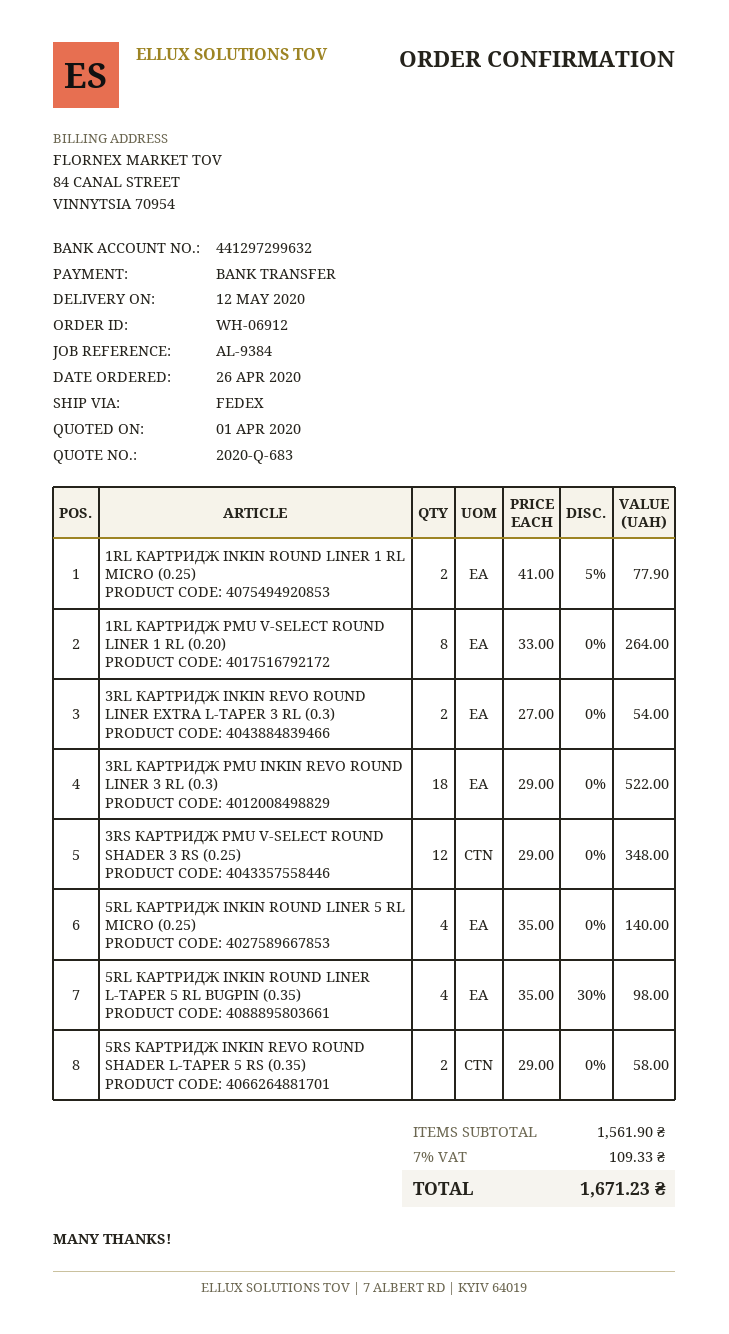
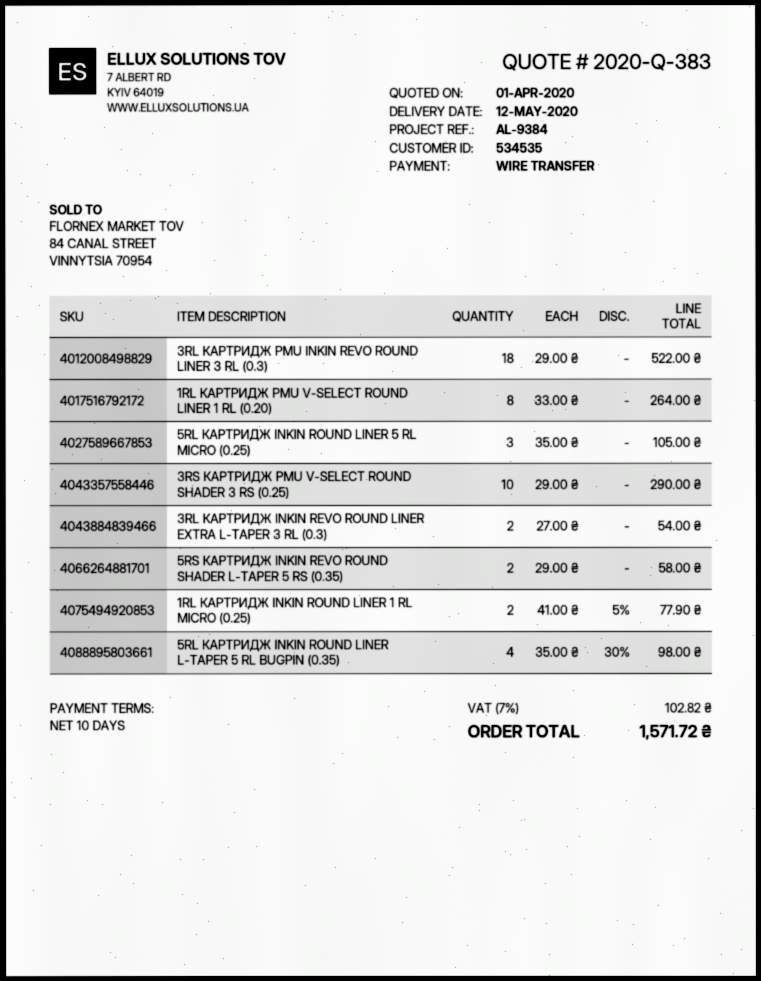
quote number: 2020-Q-683 -> 2020-Q-383
3RS КАРТРИДЖ PMU V-SELECT ROUND SHADER 3 RS (0.25): 12 x 29.00 = 348.00 -> 10 x 29.00 = 290.00
5RL КАРТРИДЖ INKIN ROUND LINER 5 RL MICRO (0.25): 4 x 35.00 = 140.00 -> 3 x 35.00 = 105.00
tax: 7% = 109.33 -> 7% = 102.82
total: 1671.23 -> 1571.72

